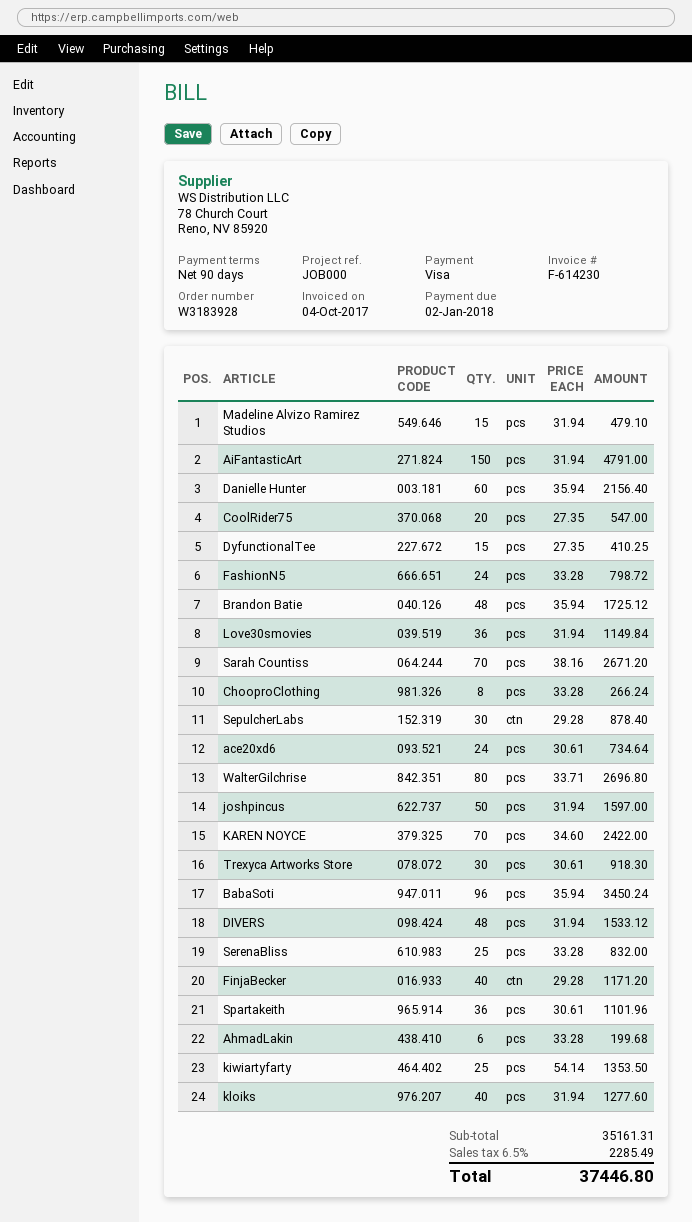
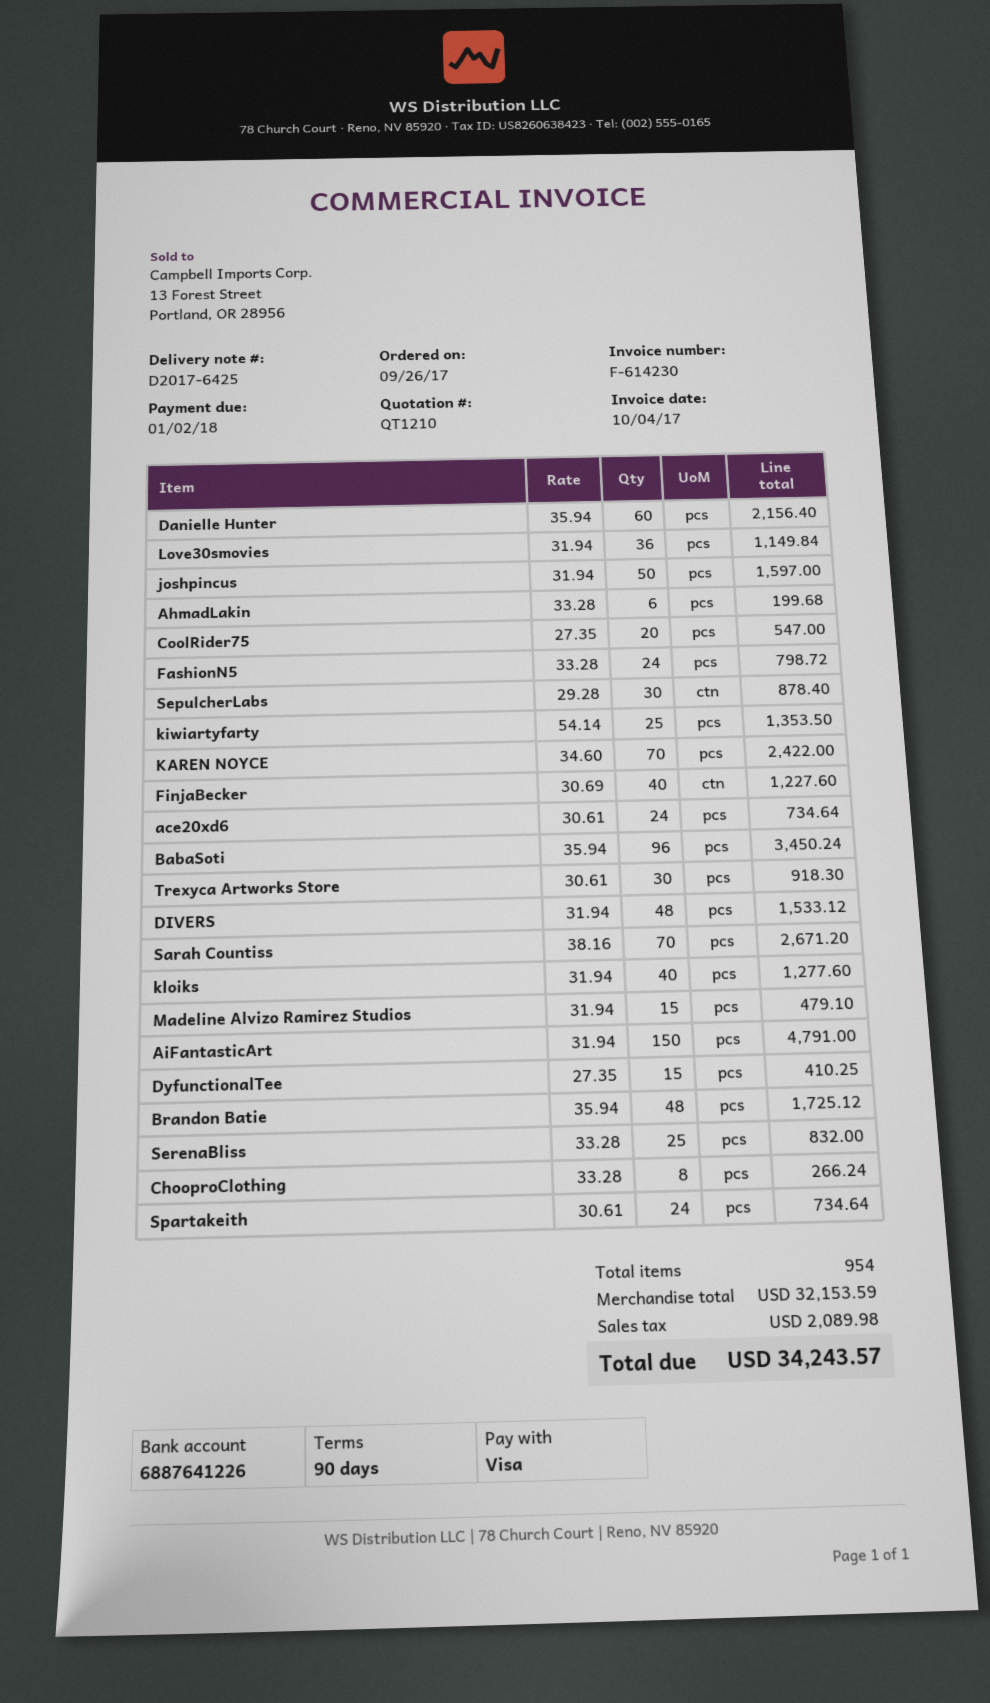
WalterGilchrise: 80 x 33.71 = 2696.80 -> none
FinjaBecker: 40 x 29.28 = 1171.20 -> 40 x 30.69 = 1227.60
Spartakeith: 36 x 30.61 = 1101.96 -> 24 x 30.61 = 734.64
subtotal: 35161.31 -> 32153.59
tax: 2285.49 -> 2089.98
total: 37446.80 -> 34243.57

